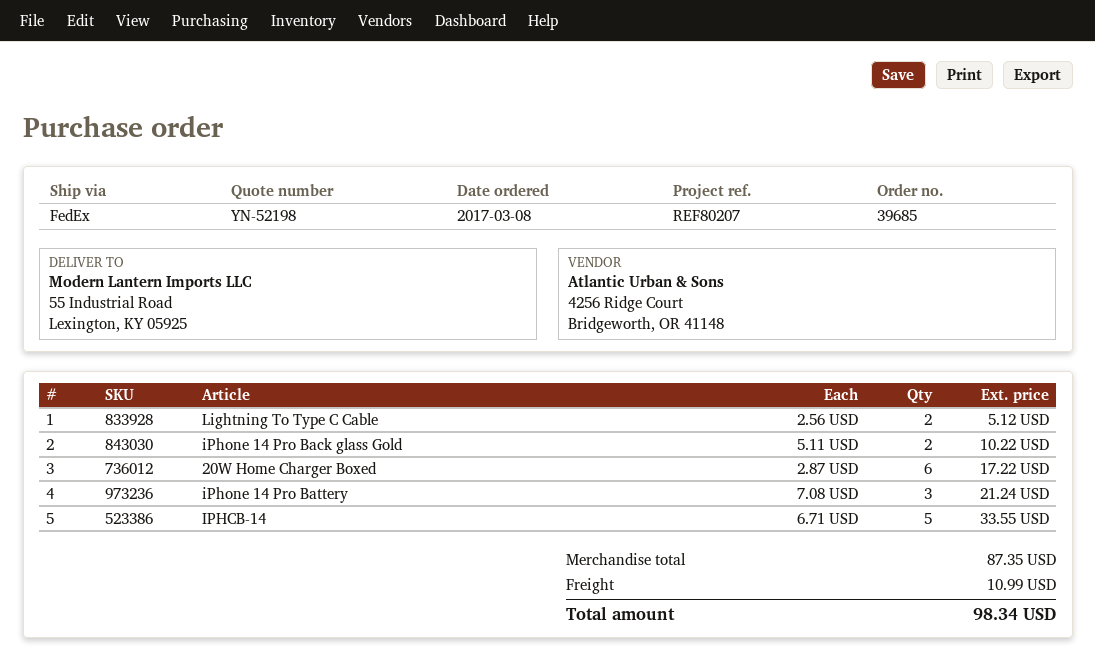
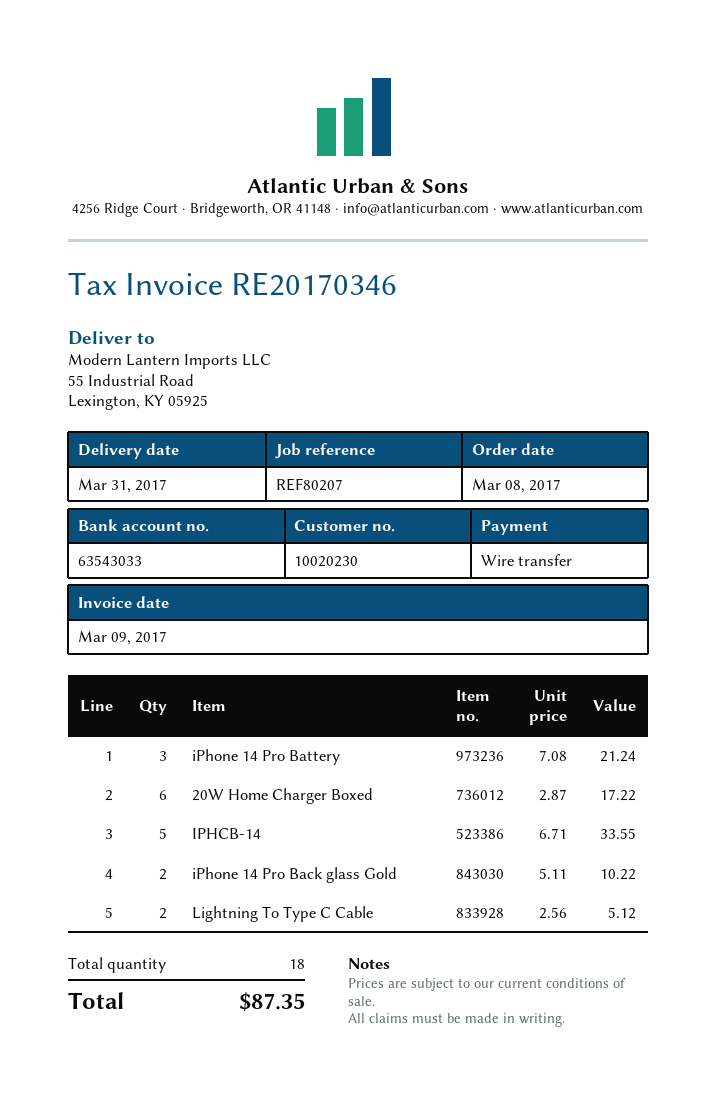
shipping: 10.99 -> none
total: 98.34 -> 87.35

